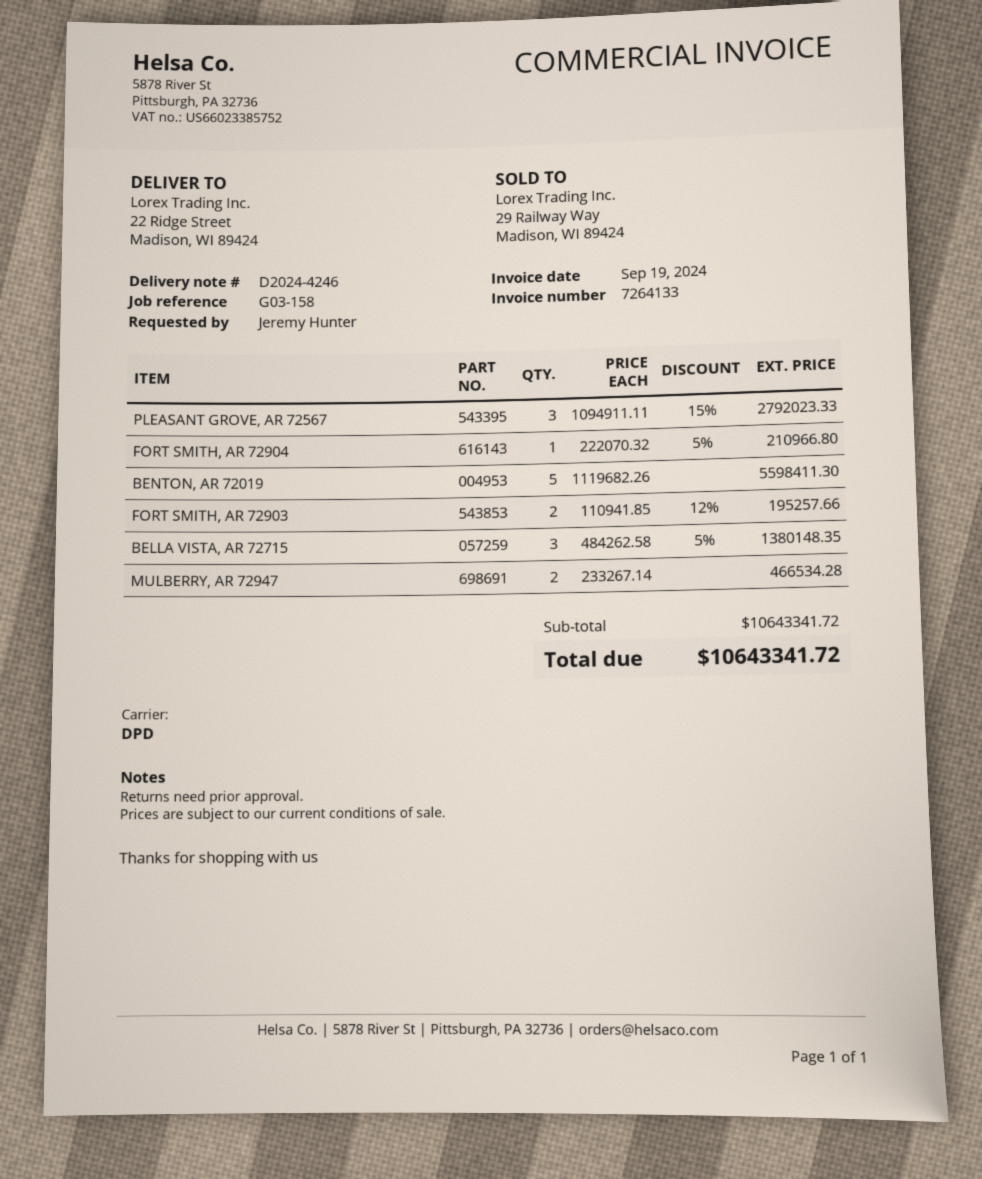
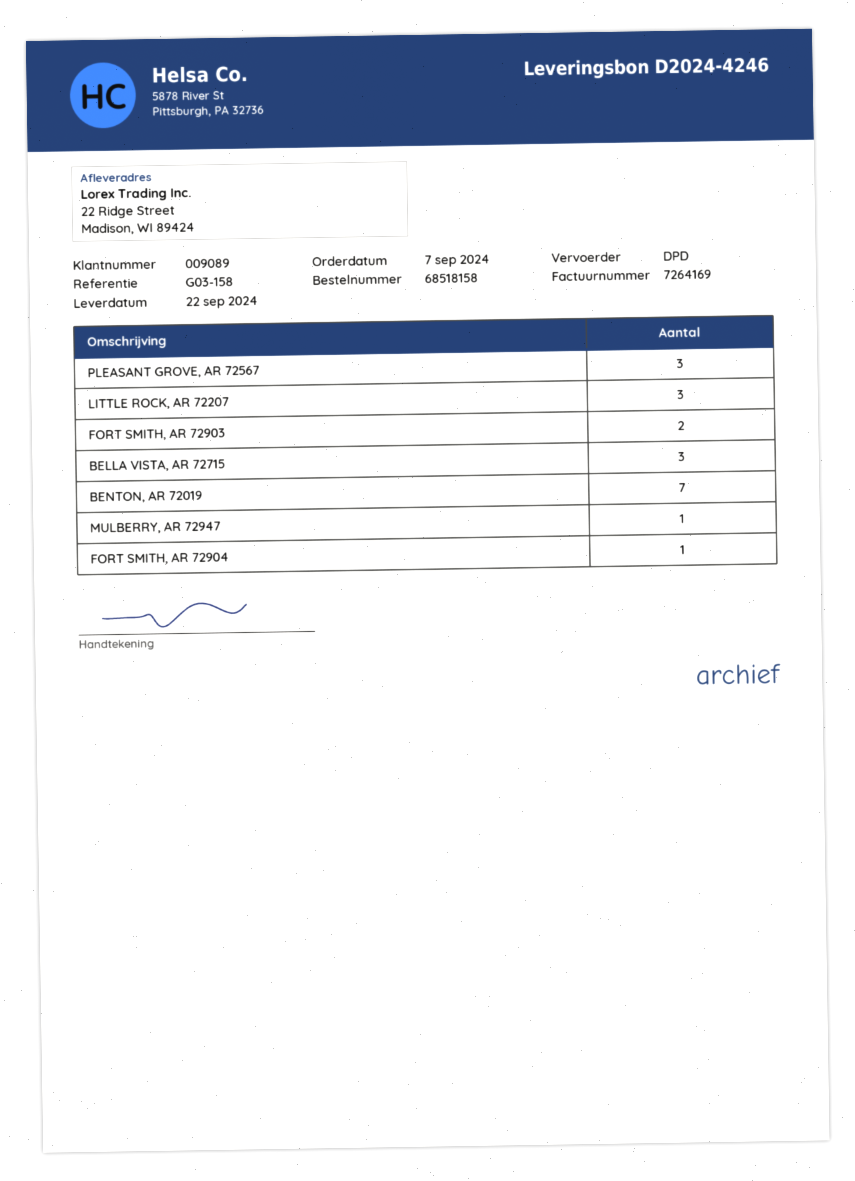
invoice number: 7264133 -> 7264169
BENTON, AR 72019: 5 -> 7
MULBERRY, AR 72947: 2 -> 1
LITTLE ROCK, AR 72207: none -> 3

